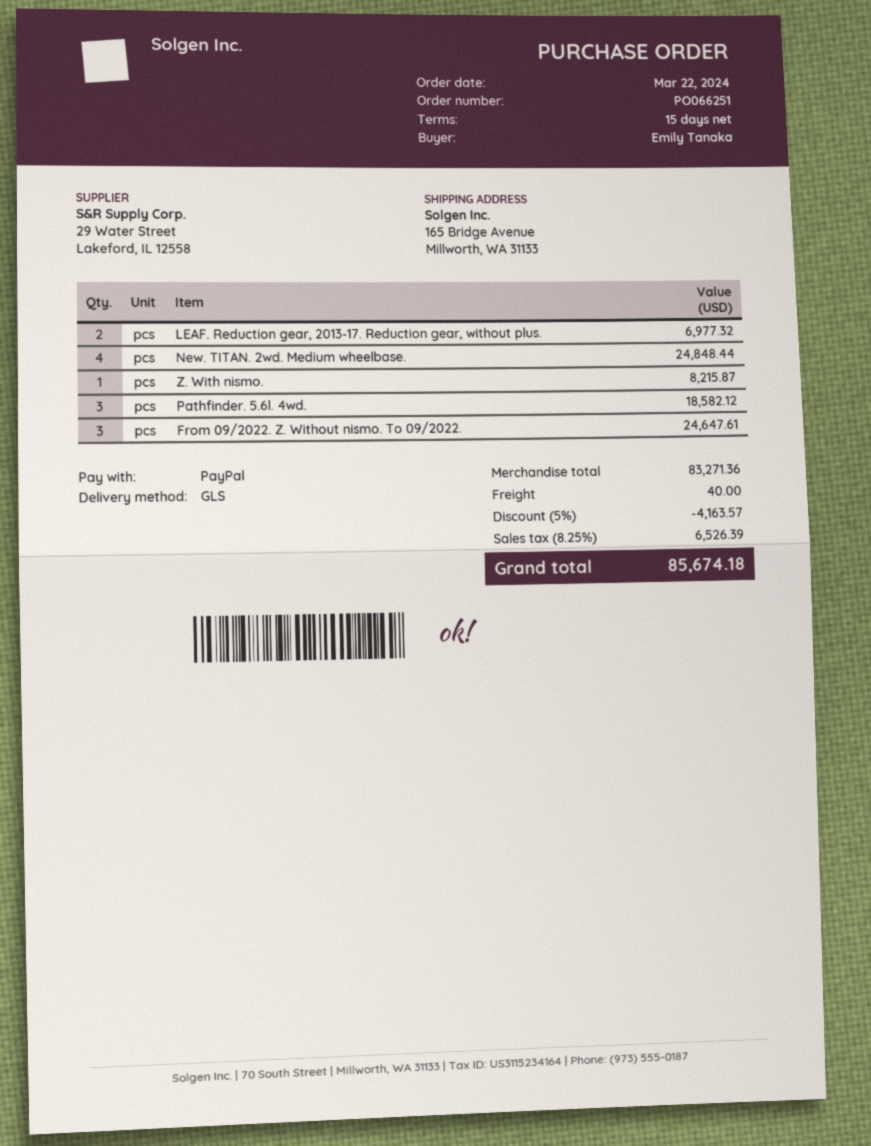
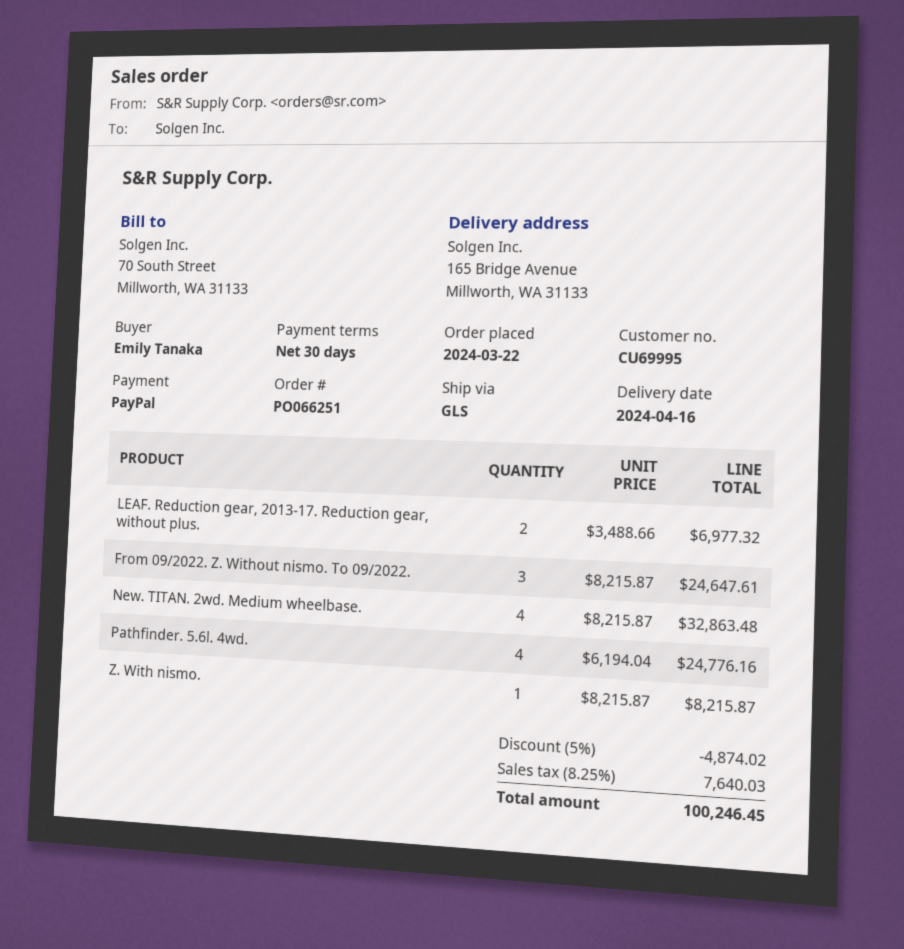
payment terms: 15 days -> 30 days
New. TITAN. 2wd. Medium wheelbase.: 4 for 24848.44 -> 4 for 32863.48
Pathfinder. 5.6l. 4wd.: 3 for 18582.12 -> 4 for 24776.16
discount: 5% = 4163.57 -> 5% = 4874.02
shipping: 40.00 -> none
tax: 8.25% = 6526.39 -> 8.25% = 7640.03
total: 85674.18 -> 100246.45

